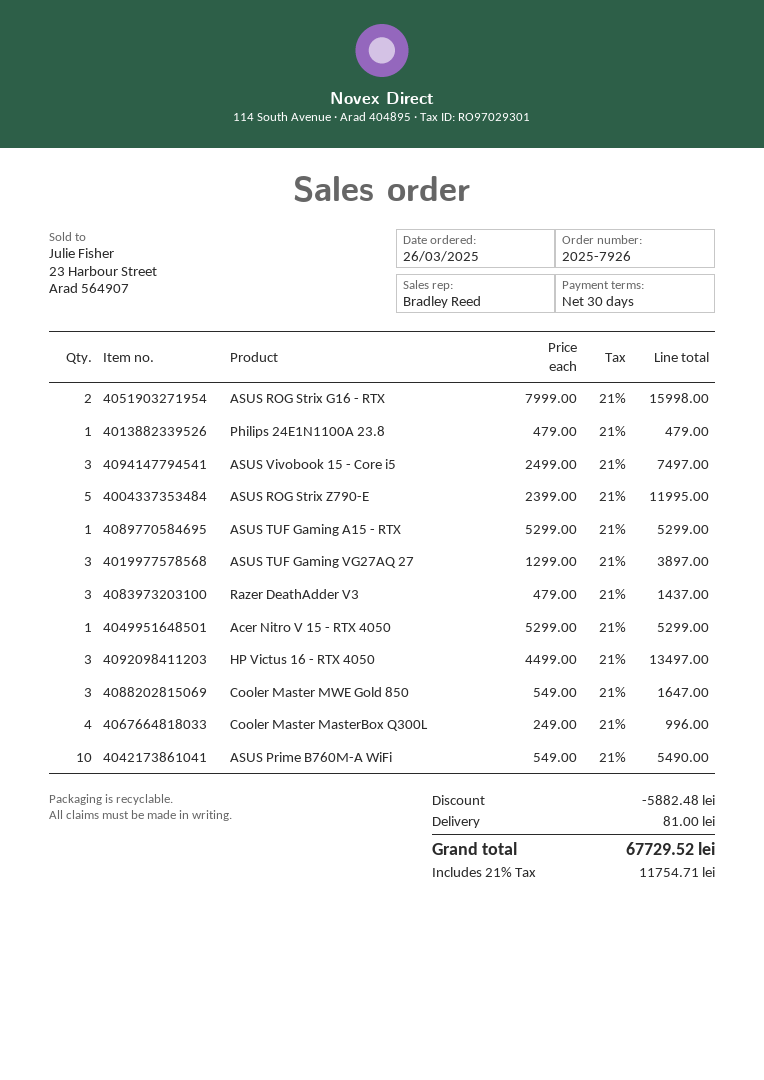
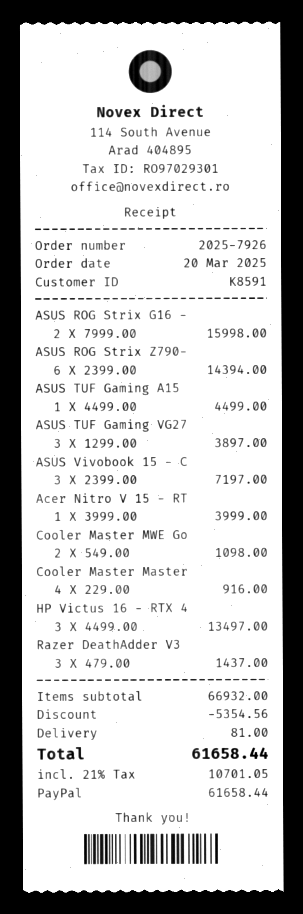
order date: 2025-03-26 -> 2025-03-20
Philips 24E1N1100A 23.8: 1 x 479.00 = 479.00 -> none
ASUS Vivobook 15 - Core i5: 3 x 2499.00 = 7497.00 -> 3 x 2399.00 = 7197.00
ASUS ROG Strix Z790-E: 5 x 2399.00 = 11995.00 -> 6 x 2399.00 = 14394.00
ASUS TUF Gaming A15 - RTX: 1 x 5299.00 = 5299.00 -> 1 x 4499.00 = 4499.00
Acer Nitro V 15 - RTX 4050: 1 x 5299.00 = 5299.00 -> 1 x 3999.00 = 3999.00
Cooler Master MWE Gold 850: 3 x 549.00 = 1647.00 -> 2 x 549.00 = 1098.00
Cooler Master MasterBox Q300L: 4 x 249.00 = 996.00 -> 4 x 229.00 = 916.00
ASUS Prime B760M-A WiFi: 10 x 549.00 = 5490.00 -> none
discount: 5882.48 -> 5354.56
tax: 21% = 11754.71 -> 21% = 10701.05
total: 67729.52 -> 61658.44

